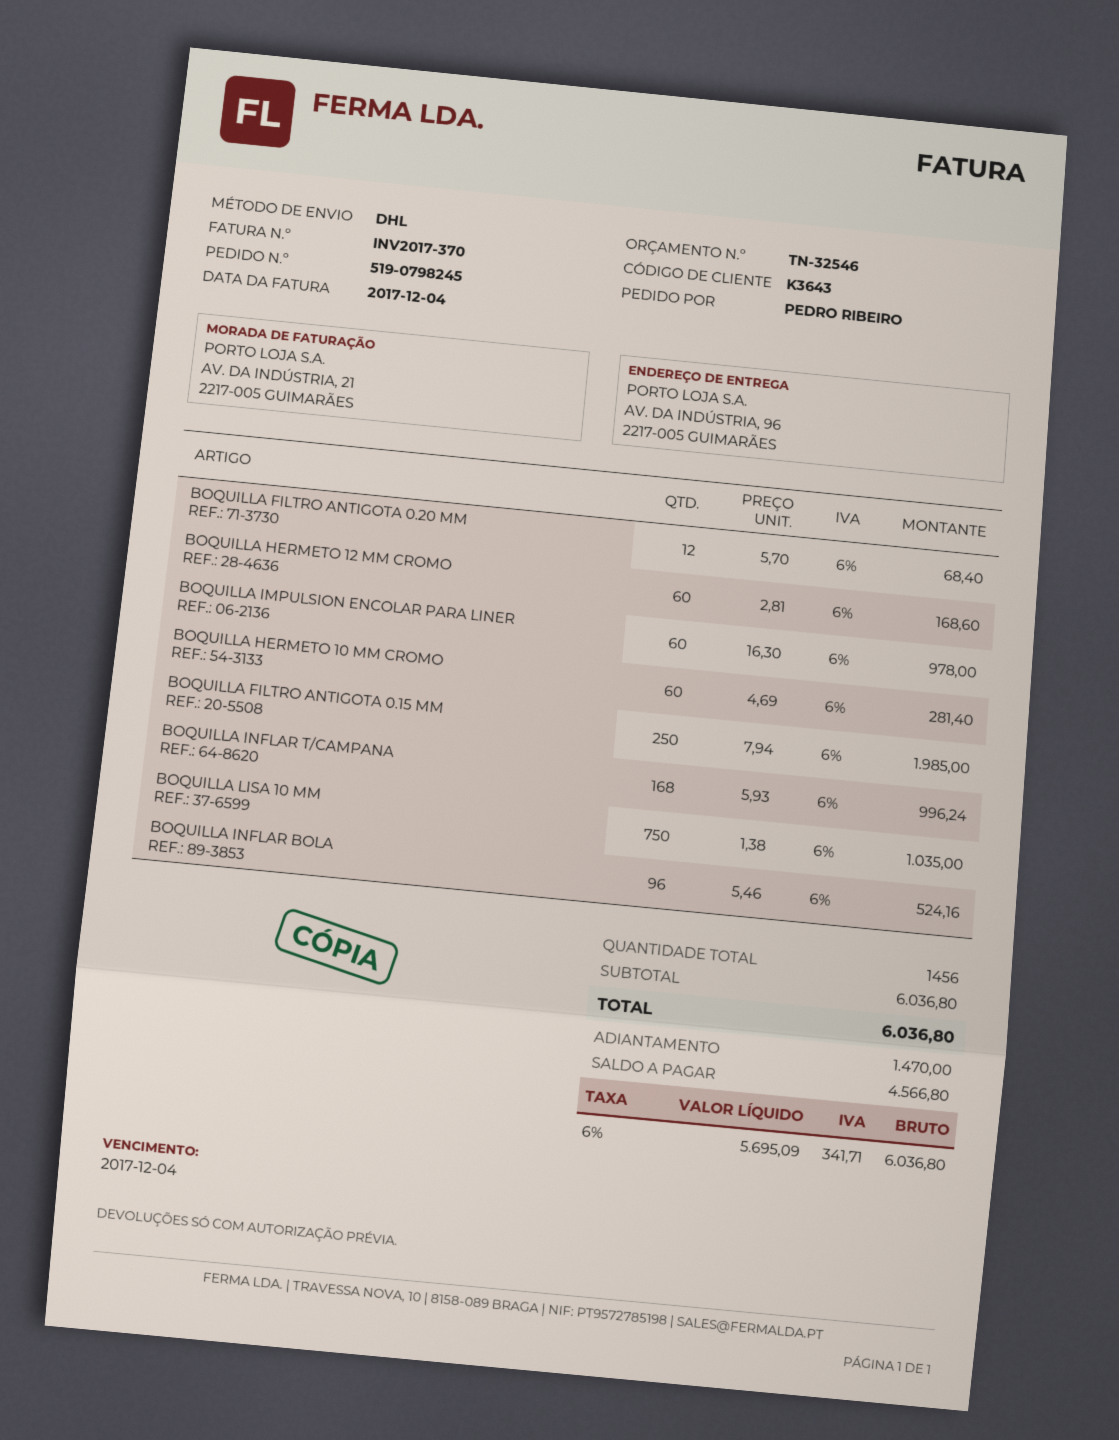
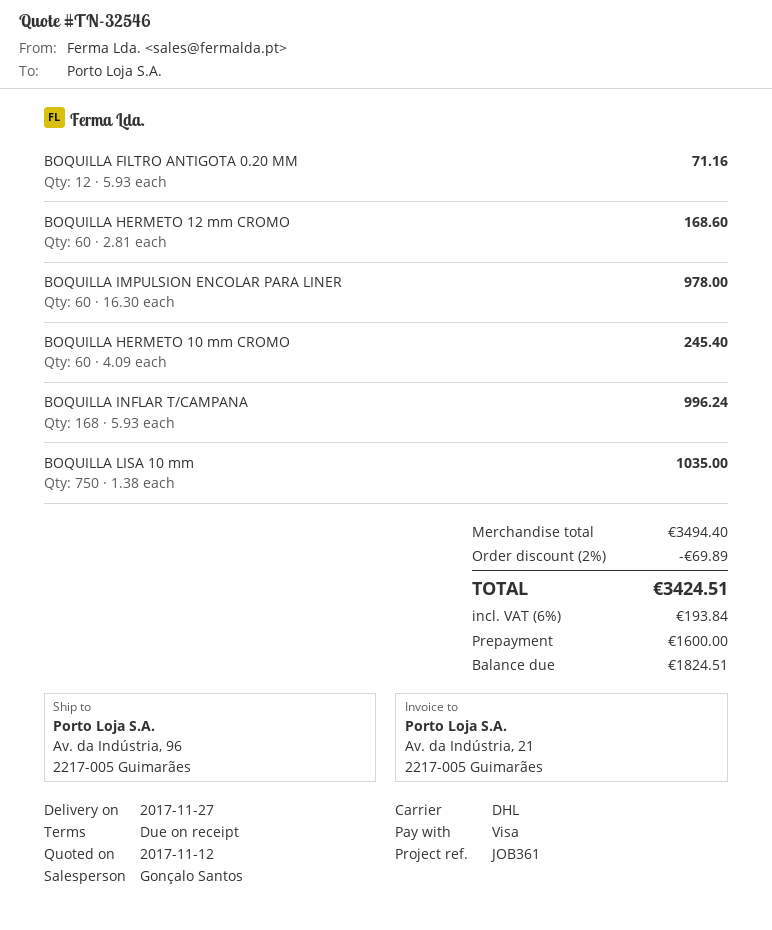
BOQUILLA FILTRO ANTIGOTA 0.20 MM: 12 x 5.70 = 68.40 -> 12 x 5.93 = 71.16
BOQUILLA HERMETO 10 MM CROMO: 60 x 4.69 = 281.40 -> 60 x 4.09 = 245.40
BOQUILLA FILTRO ANTIGOTA 0.15 MM: 250 x 7.94 = 1985.00 -> none
BOQUILLA INFLAR BOLA: 96 x 5.46 = 524.16 -> none
subtotal: 6036.80 -> 3494.40
discount: none -> 2% = 69.89
tax: 6% = 341.71 -> 6% = 193.84
total: 6036.80 -> 3424.51
deposit: 1470.00 -> 1600.00
balance: 4566.80 -> 1824.51

